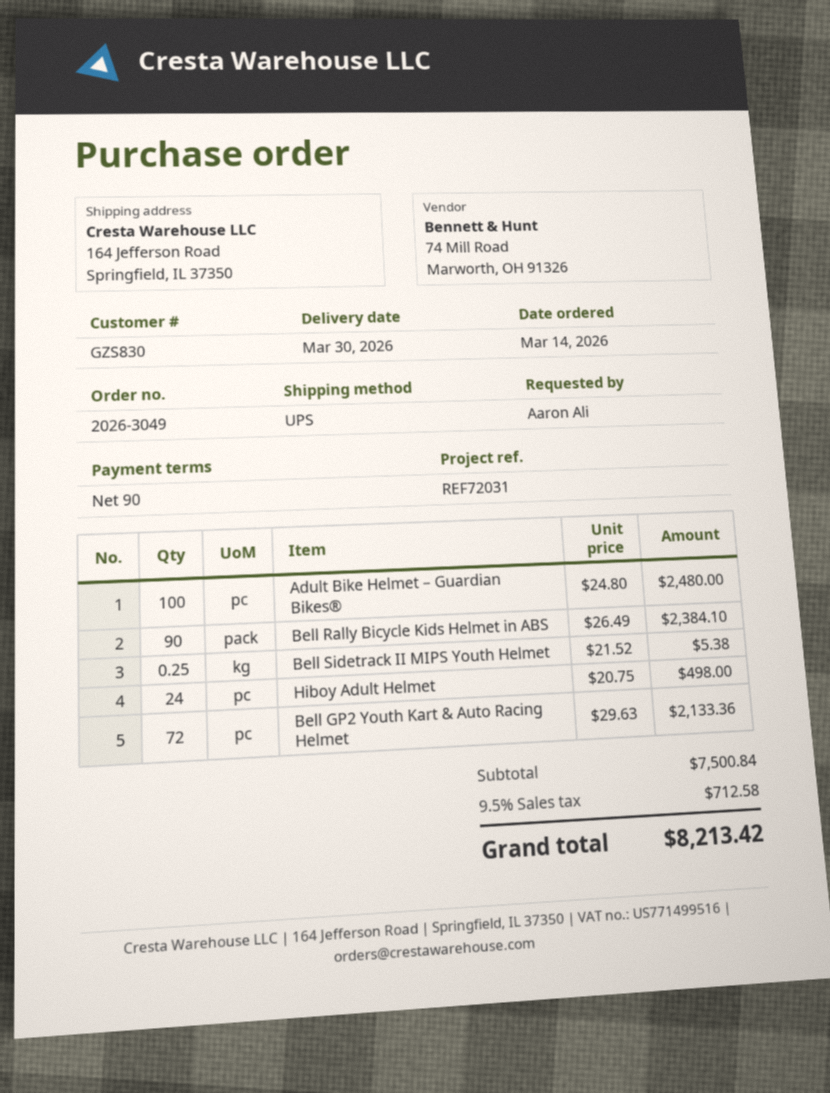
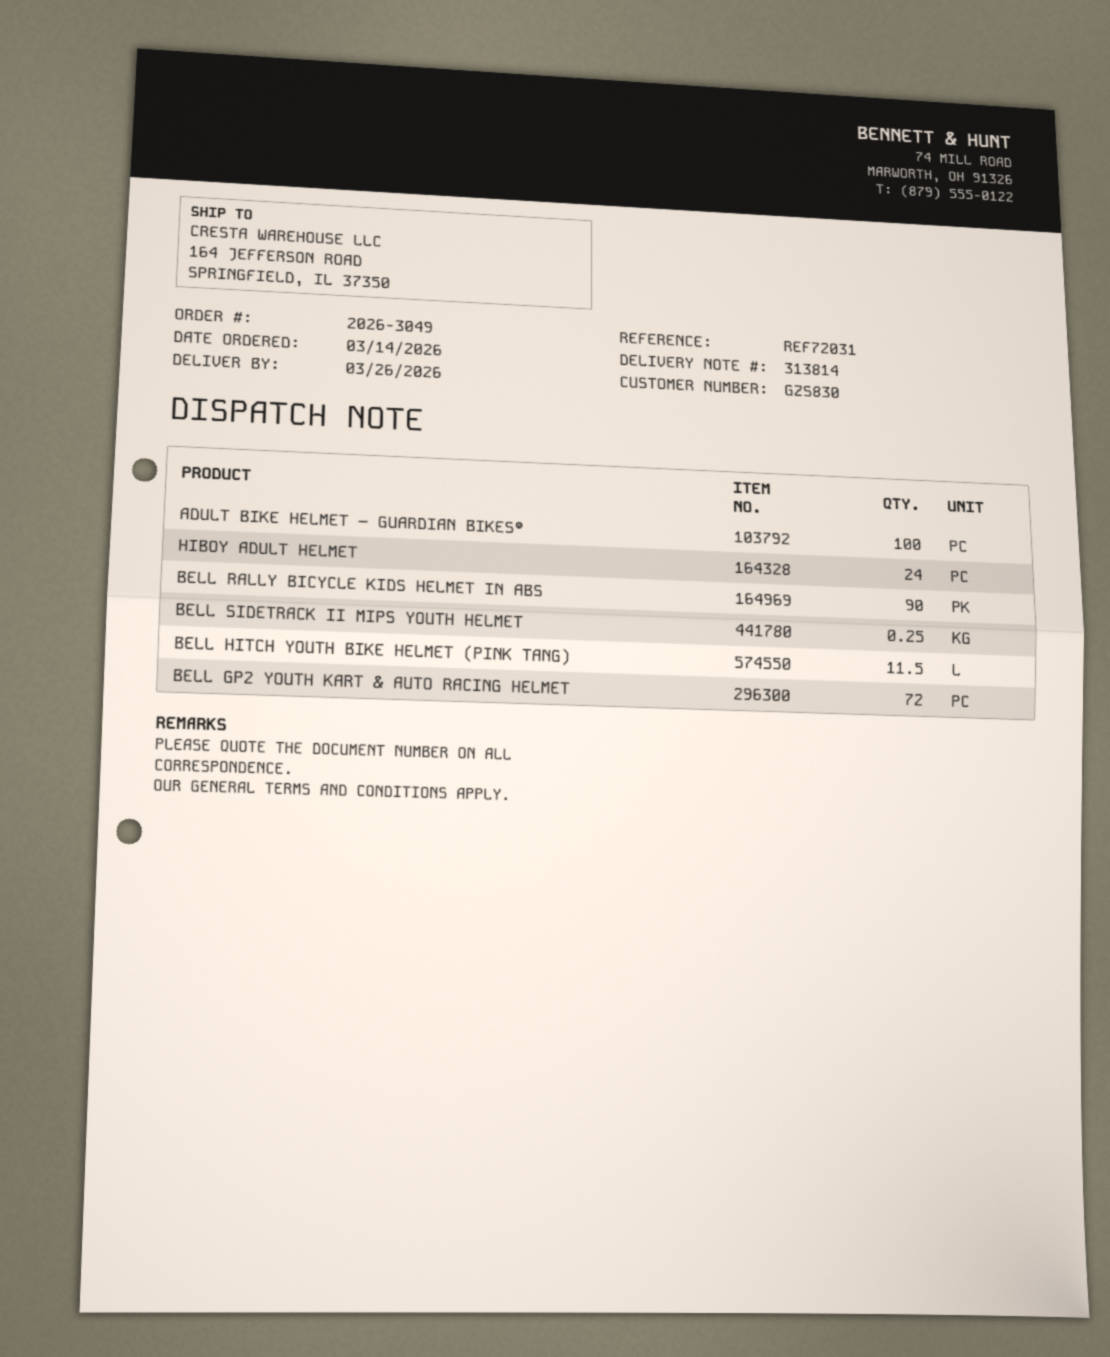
delivery date: 2026-03-30 -> 2026-03-26
BELL HITCH YOUTH BIKE HELMET (PINK TANG): none -> 11.5

